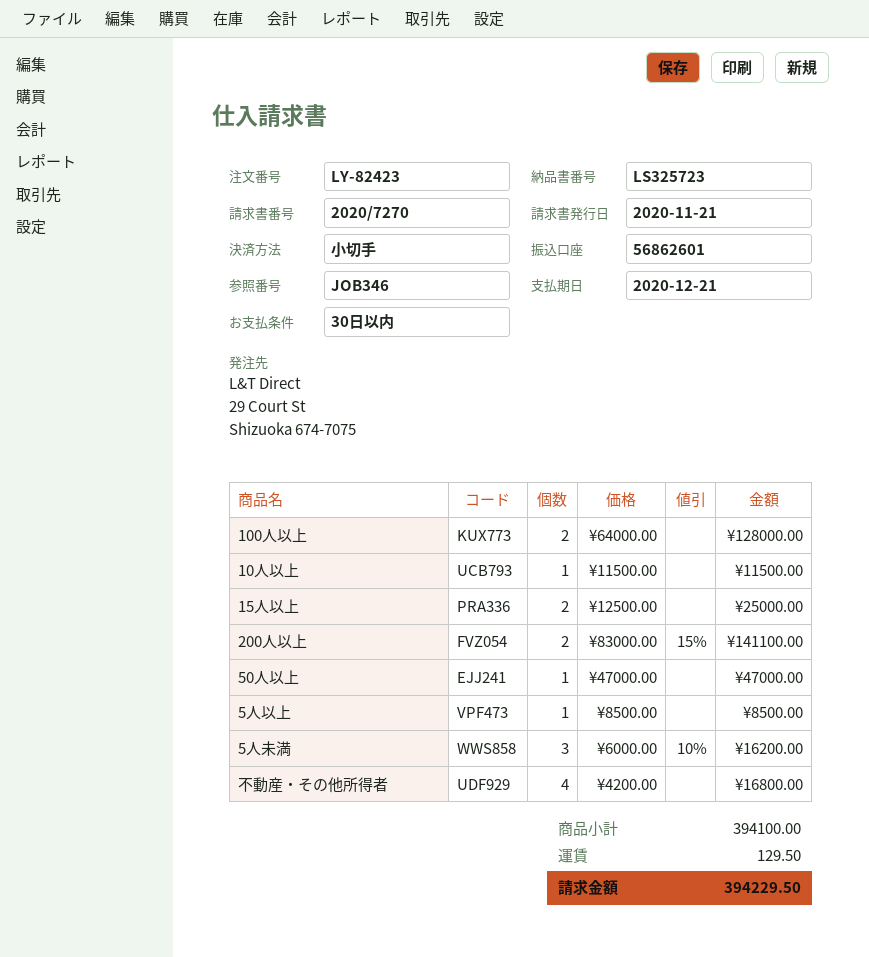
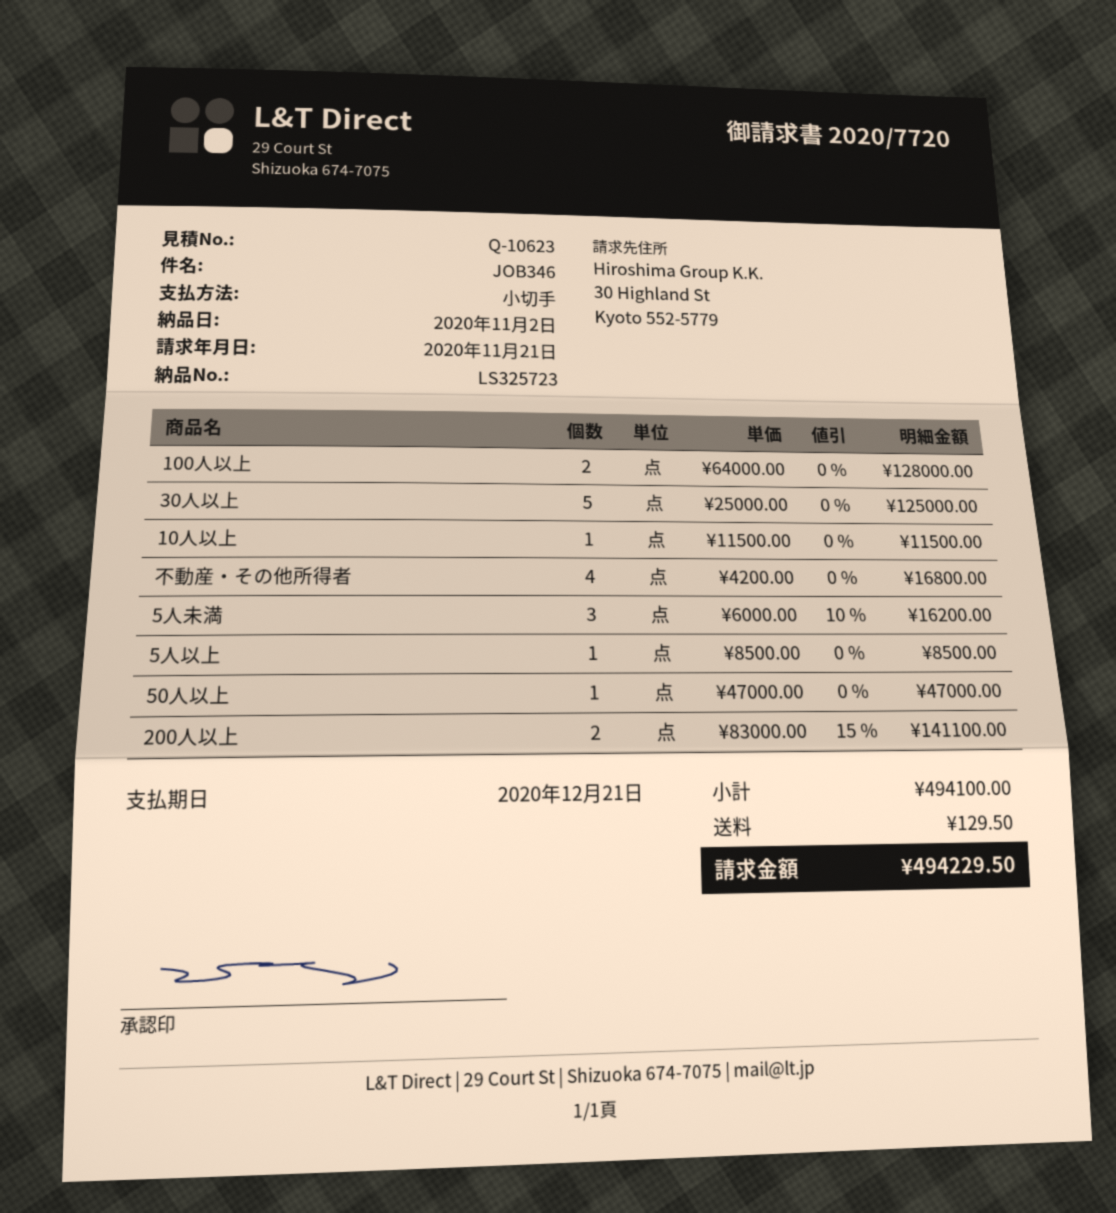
invoice number: 2020/7270 -> 2020/7720
15人以上: 2 x 12500.00 = 25000.00 -> none
30人以上: none -> 5 x 25000.00 = 125000.00
subtotal: 394100.00 -> 494100.00
total: 394229.50 -> 494229.50

